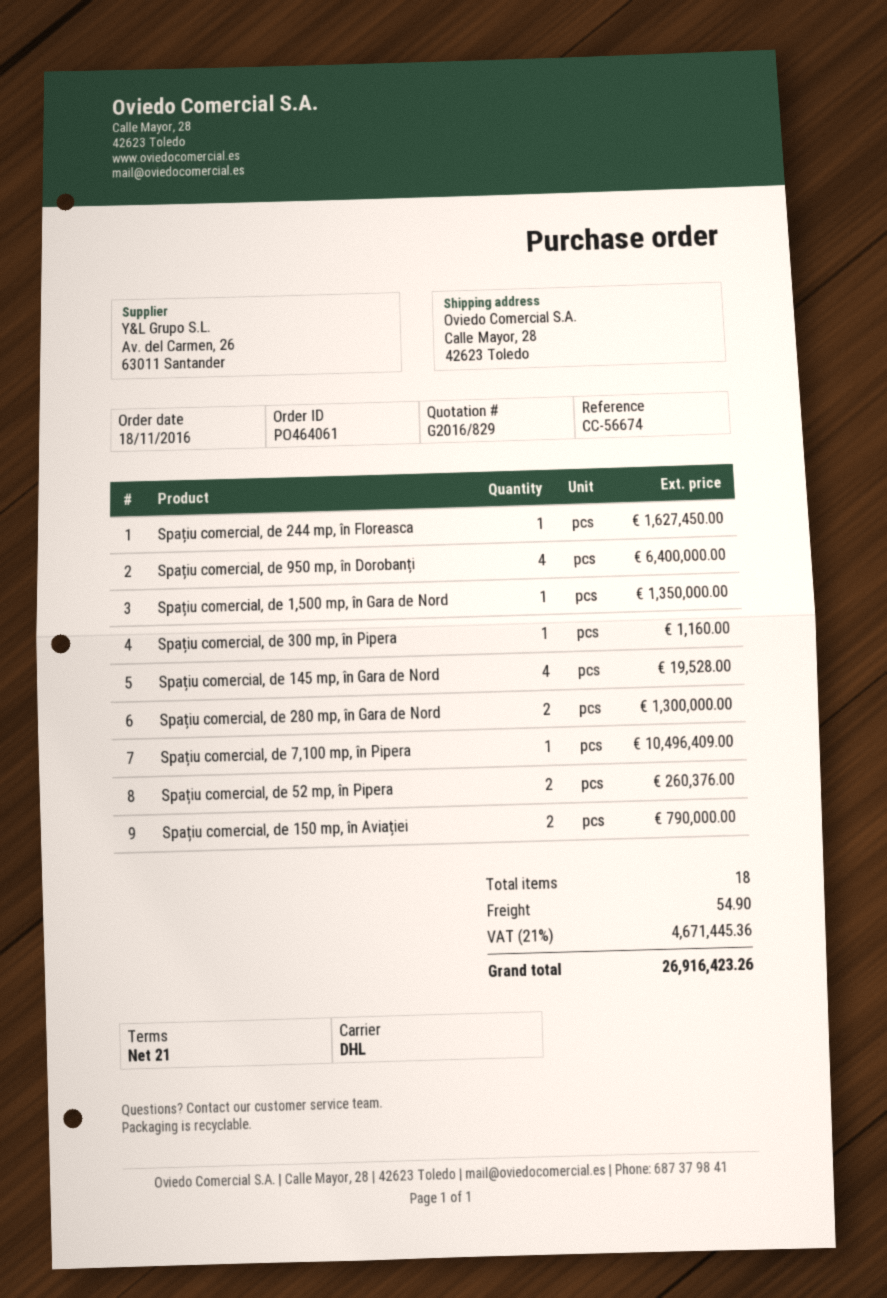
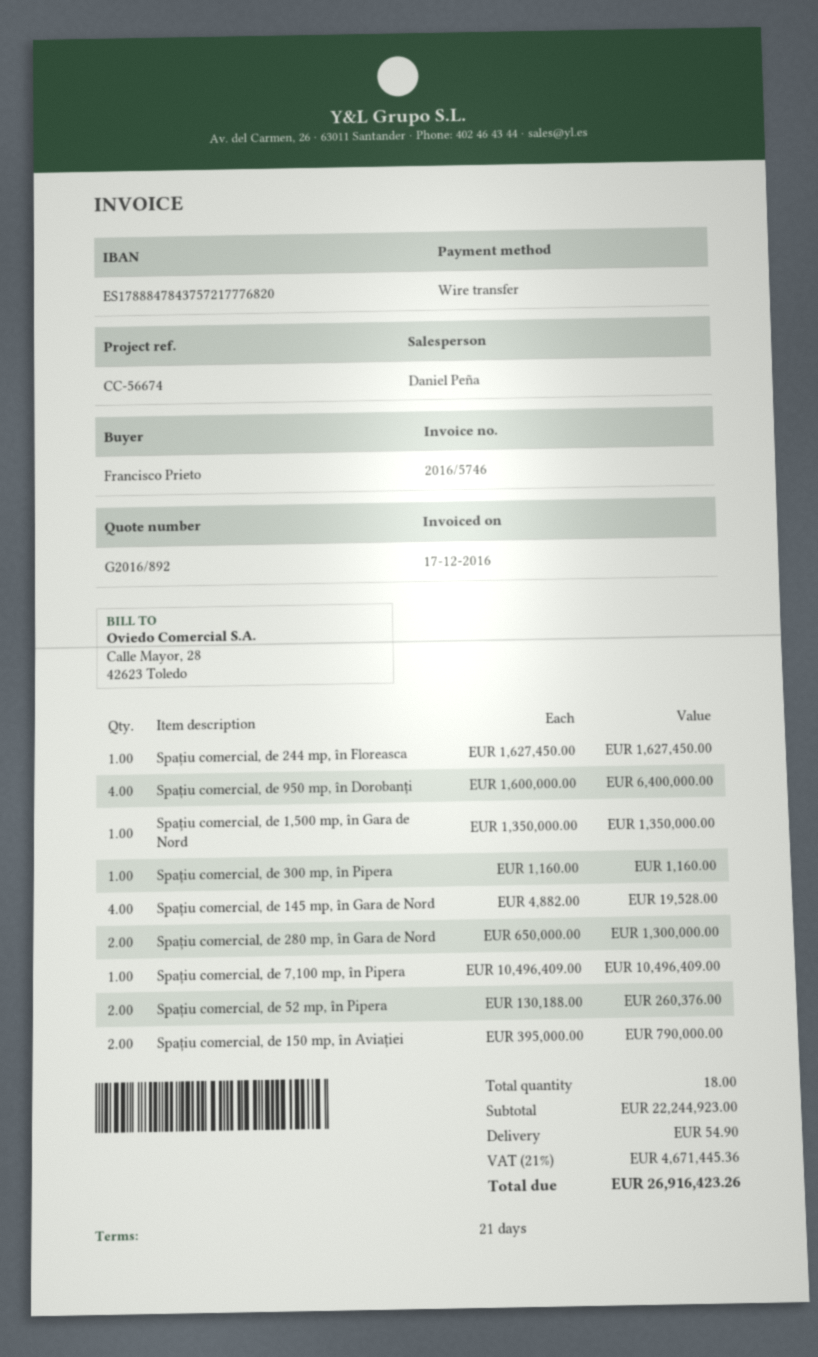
quote number: G2016/829 -> G2016/892

